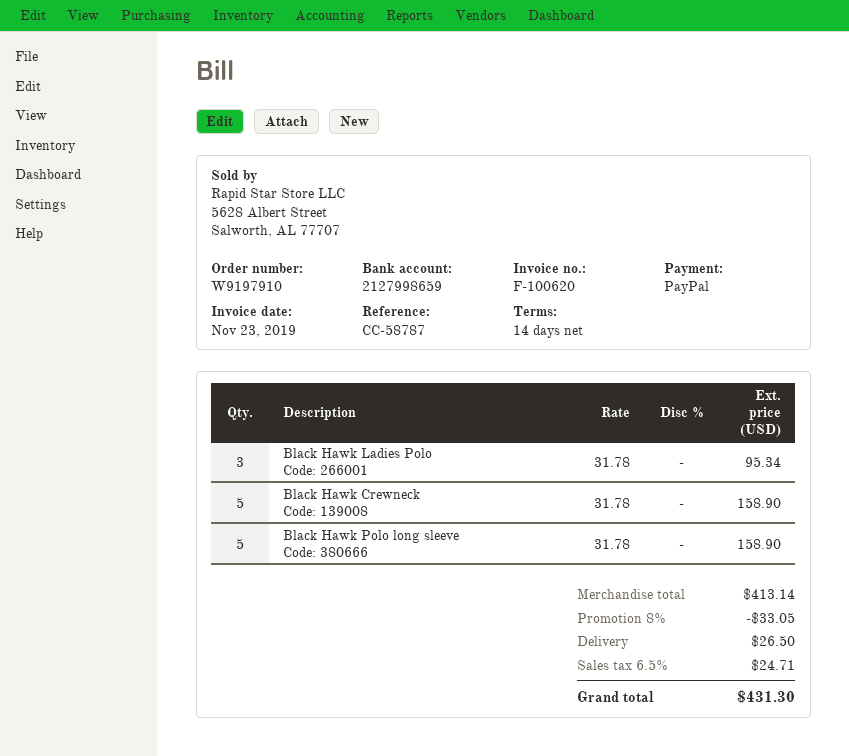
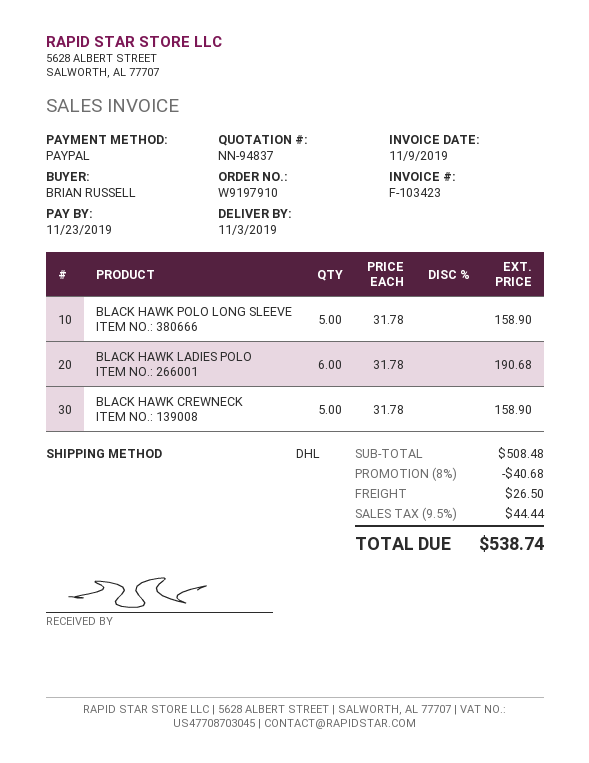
invoice number: F-100620 -> F-103423
invoice date: 2019-11-23 -> 2019-11-09
Black Hawk Ladies Polo: 3 x 31.78 = 95.34 -> 6 x 31.78 = 190.68
subtotal: 413.14 -> 508.48
discount: 8% = 33.05 -> 8% = 40.68
tax: 6.5% = 24.71 -> 9.5% = 44.44
total: 431.30 -> 538.74

